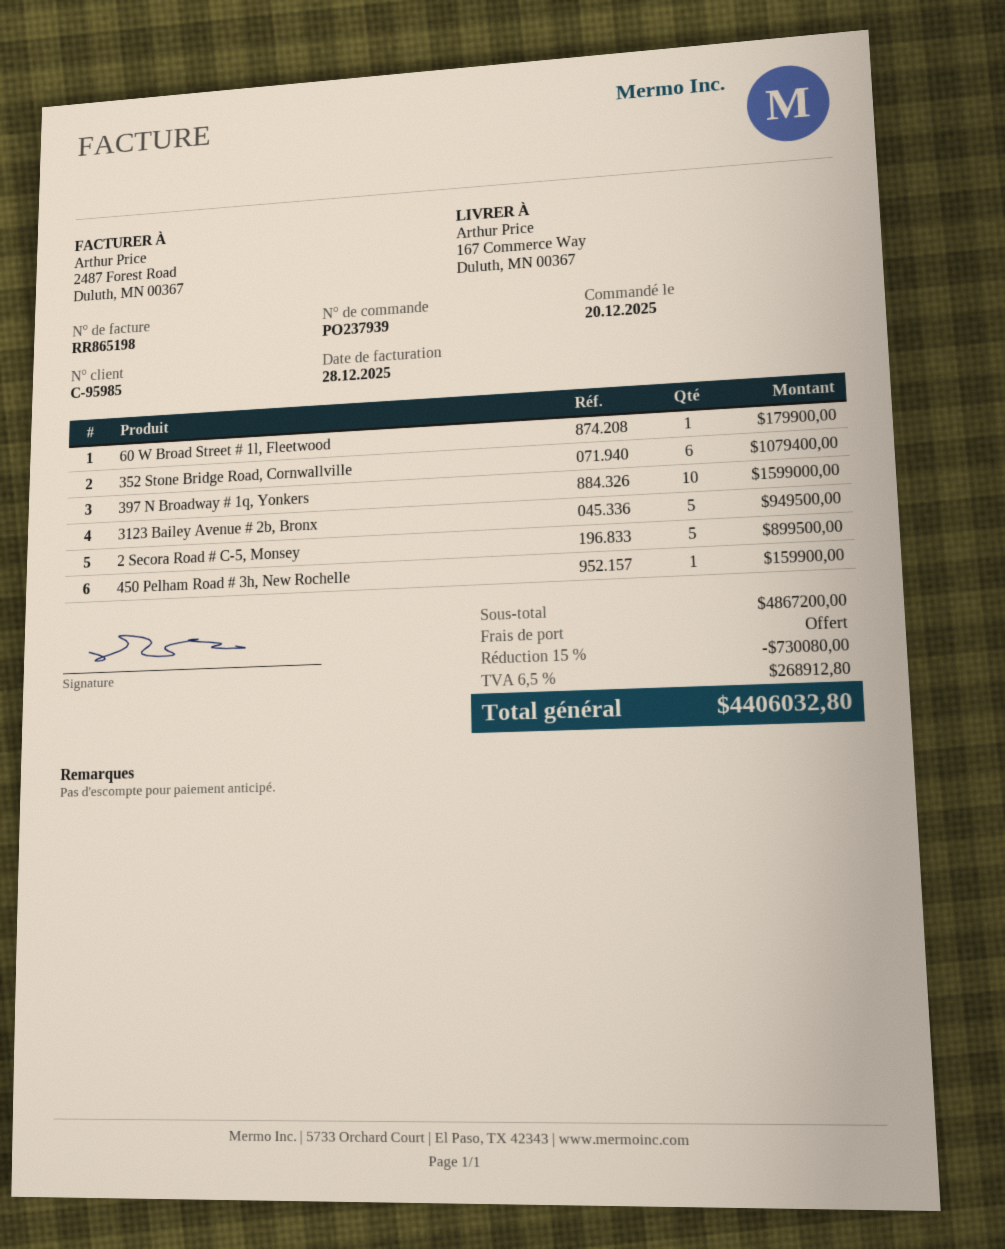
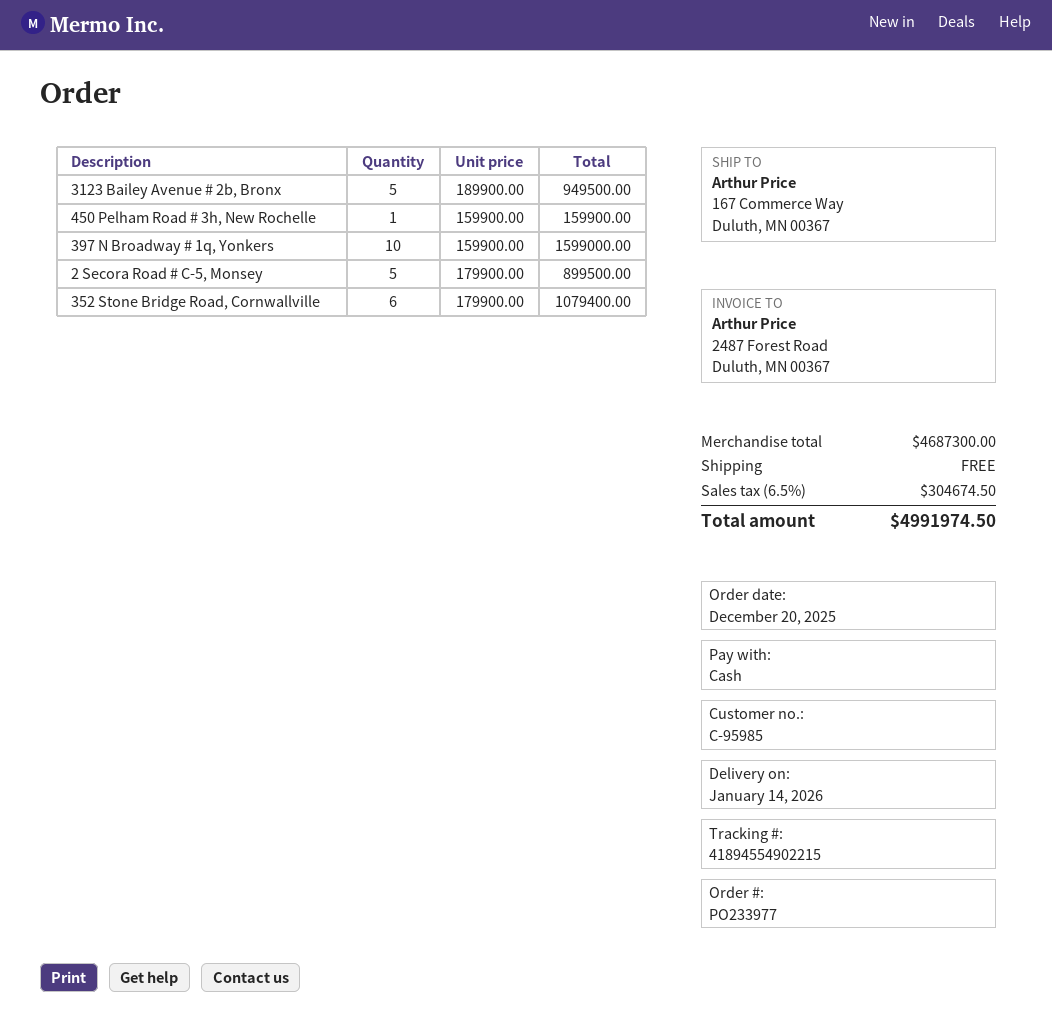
order number: PO237939 -> PO233977
60 W Broad Street # 1l, Fleetwood: 1 for 179900.00 -> none
subtotal: 4867200.00 -> 4687300.00
discount: 15% = 730080.00 -> none
tax: 6.5% = 268912.80 -> 6.5% = 304674.50
total: 4406032.80 -> 4991974.50

